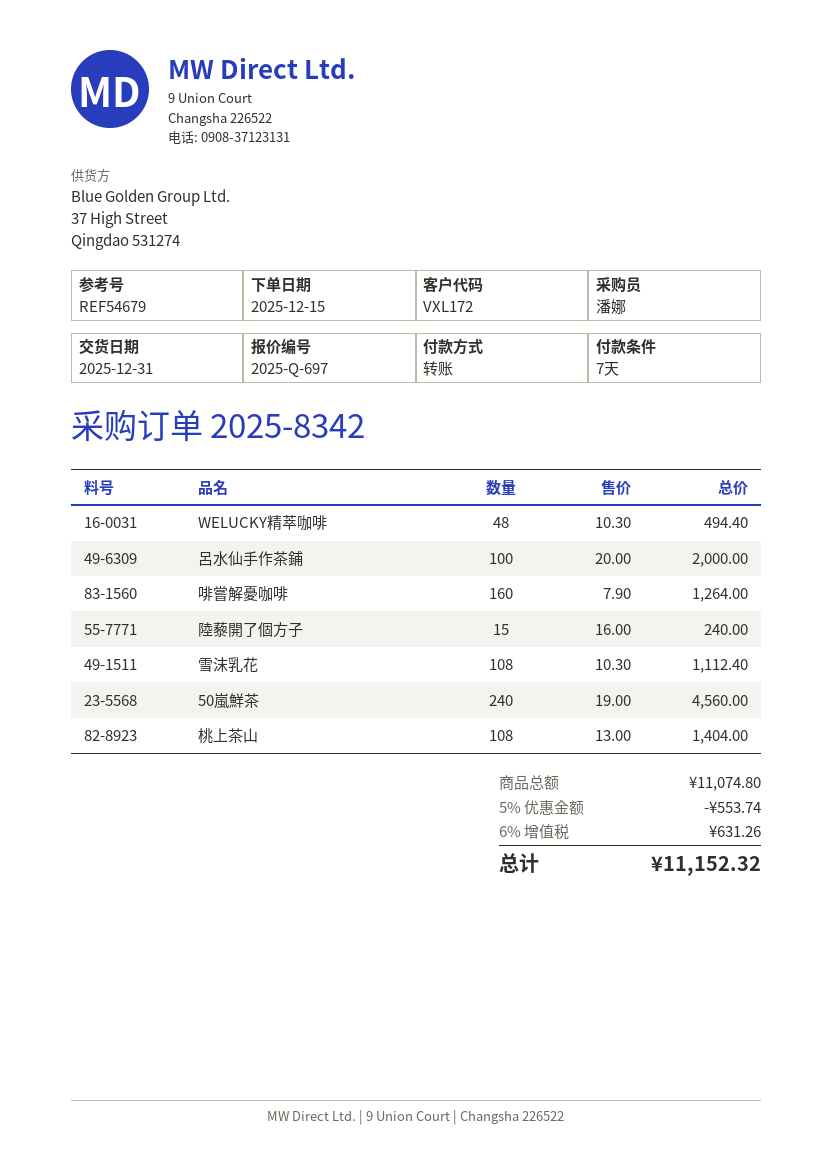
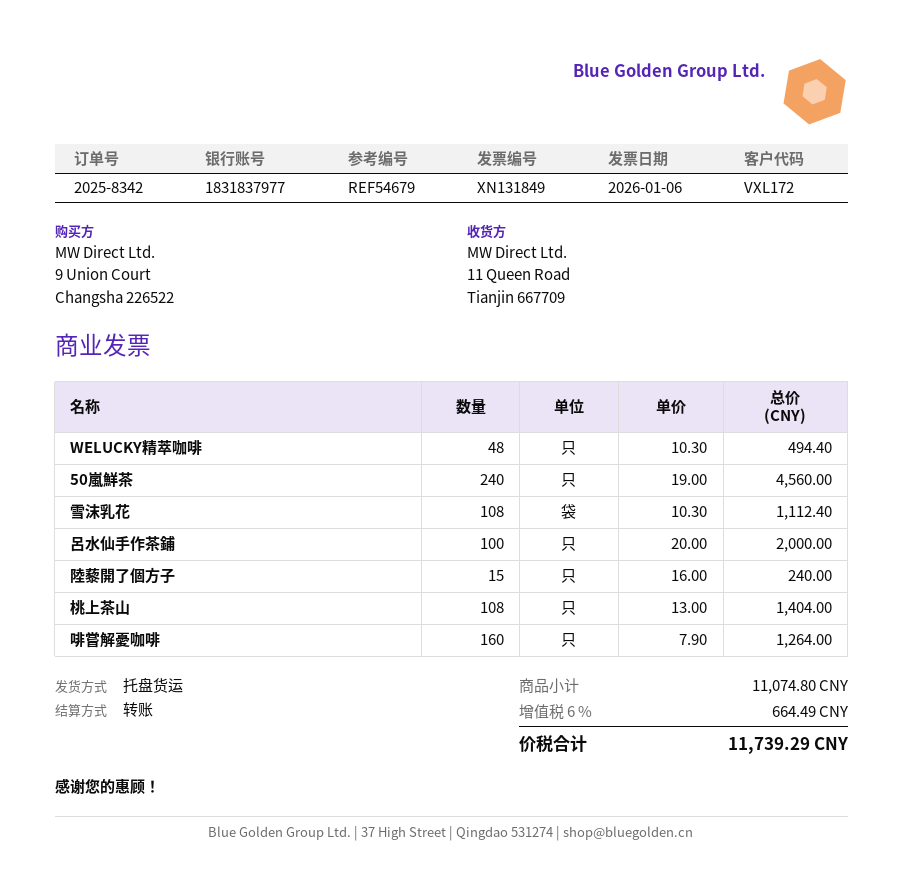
discount: 5% = 553.74 -> none
tax: 6% = 631.26 -> 6% = 664.49
total: 11152.32 -> 11739.29

